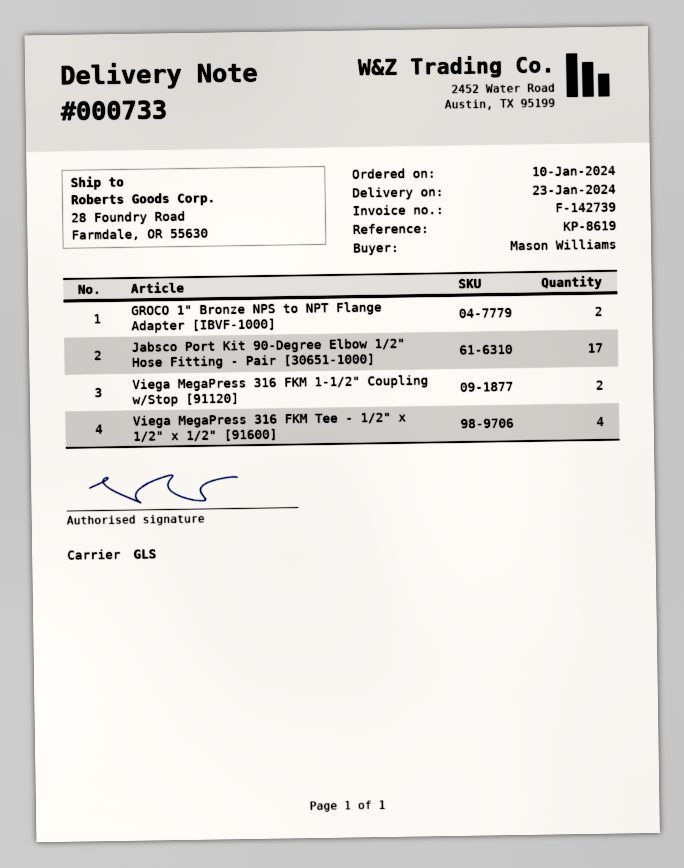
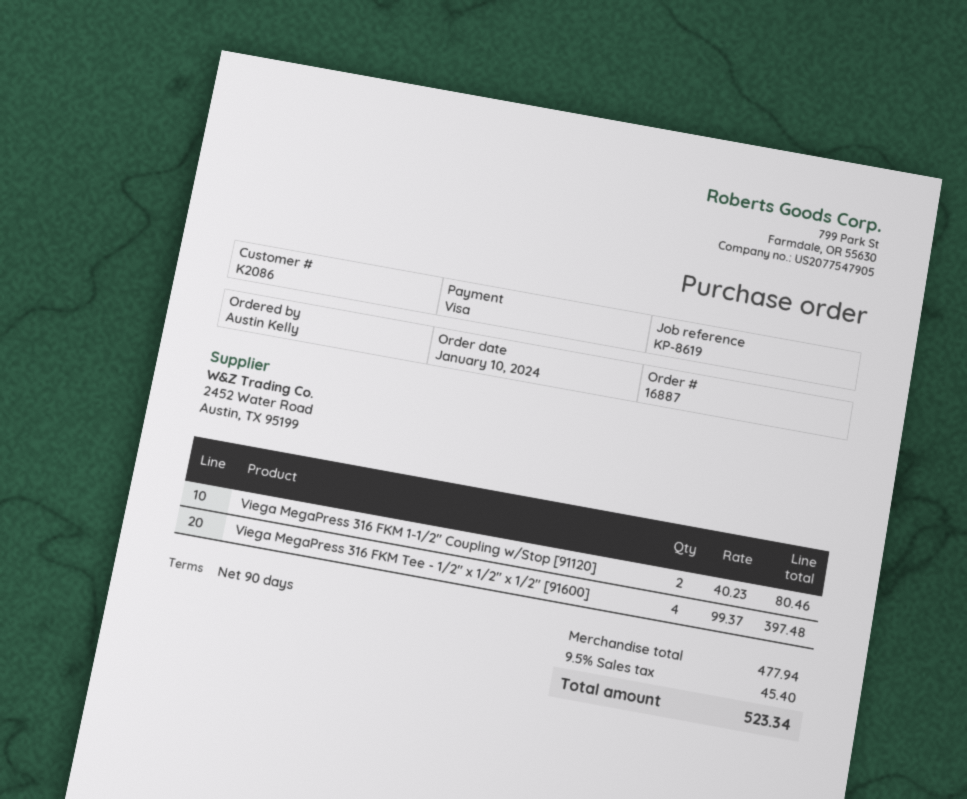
ordered by: Mason Williams -> Austin Kelly
GROCO 1" Bronze NPS to NPT Flange Adapter [IBVF-1000]: 2 -> none
Jabsco Port Kit 90-Degree Elbow 1/2" Hose Fitting - Pair [30651-1000]: 17 -> none

